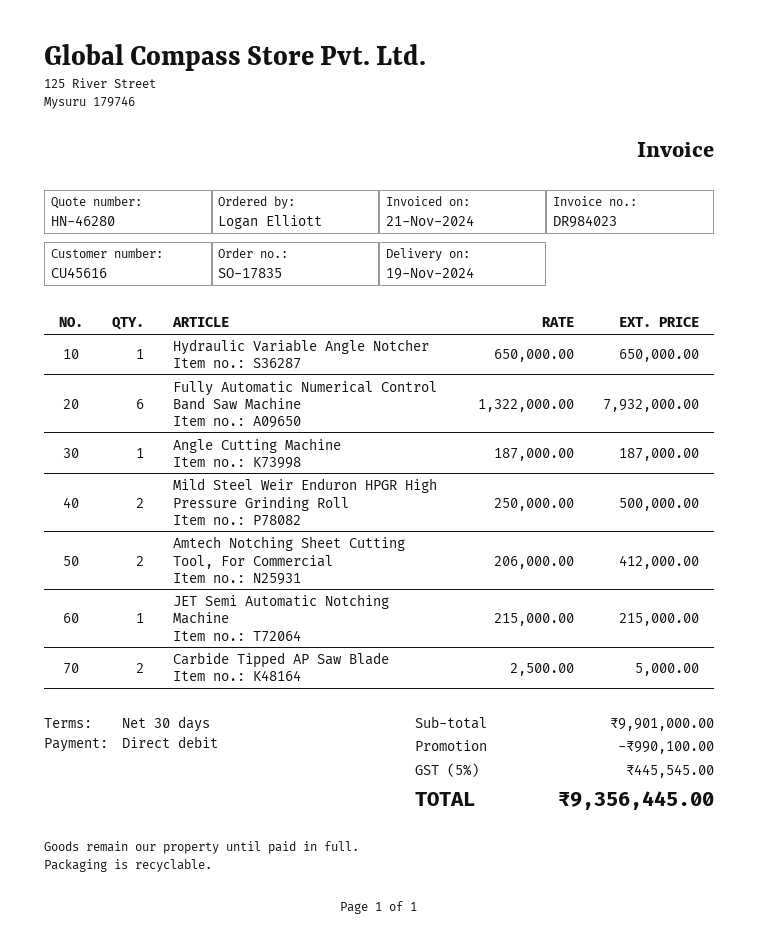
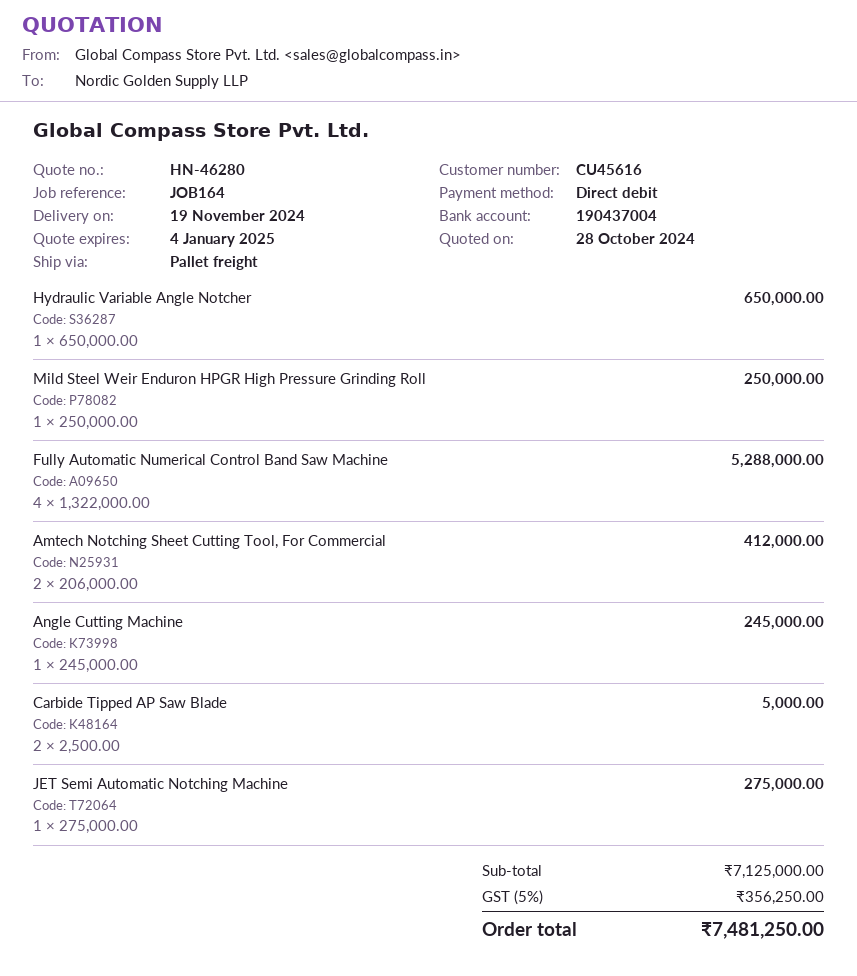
Fully Automatic Numerical Control Band Saw Machine: 6 x 1322000.00 = 7932000.00 -> 4 x 1322000.00 = 5288000.00
Angle Cutting Machine: 1 x 187000.00 = 187000.00 -> 1 x 245000.00 = 245000.00
Mild Steel Weir Enduron HPGR High Pressure Grinding Roll: 2 x 250000.00 = 500000.00 -> 1 x 250000.00 = 250000.00
JET Semi Automatic Notching Machine: 1 x 215000.00 = 215000.00 -> 1 x 275000.00 = 275000.00
subtotal: 9901000.00 -> 7125000.00
discount: 990100.00 -> none
tax: 5% = 445545.00 -> 5% = 356250.00
total: 9356445.00 -> 7481250.00

